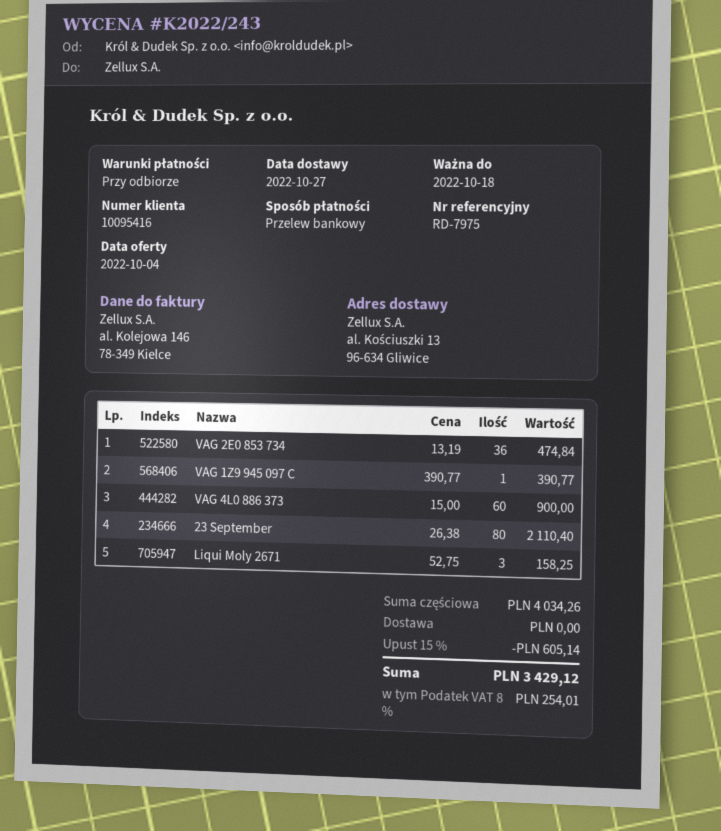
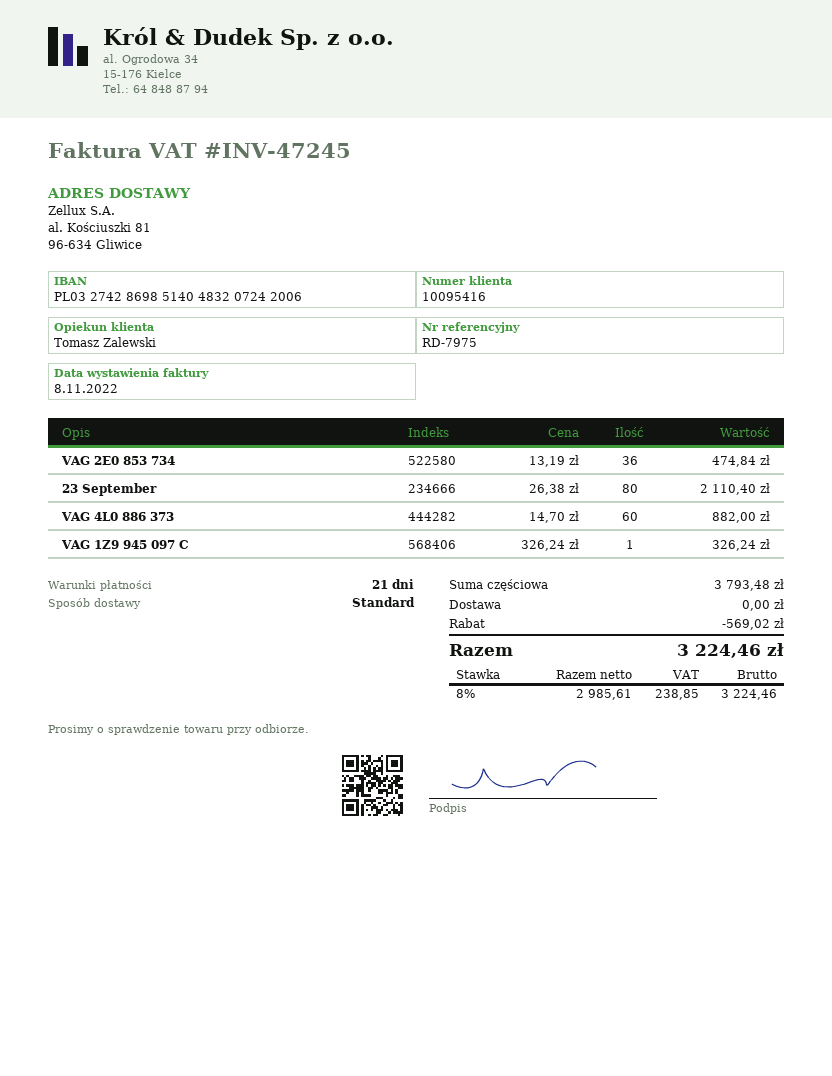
payment terms: on receipt -> 21 days
ship to: al. Kościuszki 13, 96-634 Gliwice -> al. Kościuszki 81, 96-634 Gliwice
VAG 1Z9 945 097 C: 1 x 390.77 = 390.77 -> 1 x 326.24 = 326.24
VAG 4L0 886 373: 60 x 15.00 = 900.00 -> 60 x 14.70 = 882.00
Liqui Moly 2671: 3 x 52.75 = 158.25 -> none
subtotal: 4034.26 -> 3793.48
discount: 605.14 -> 569.02
tax: 8% = 254.01 -> 8% = 238.85
total: 3429.12 -> 3224.46

